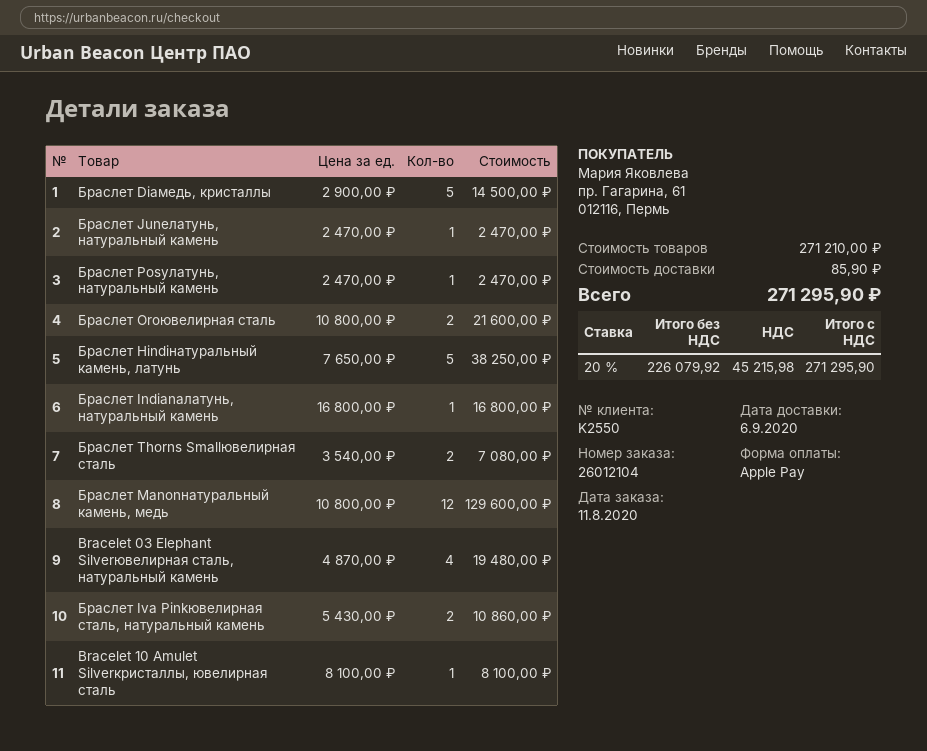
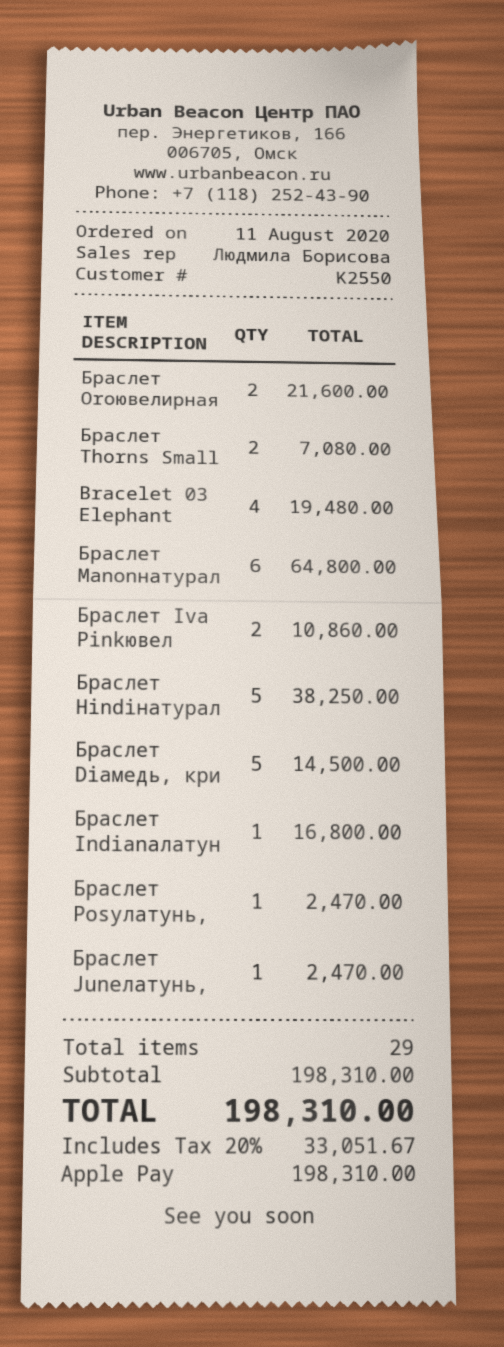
Браслет Manonнатуральный камень, медь: 12 for 129600.00 -> 6 for 64800.00
Bracelet 10 Amulet Silverкристаллы, ювелирная сталь: 1 for 8100.00 -> none
subtotal: 271210.00 -> 198310.00
shipping: 85.90 -> none
tax: 20% = 45215.98 -> 20% = 33051.67
total: 271295.90 -> 198310.00

